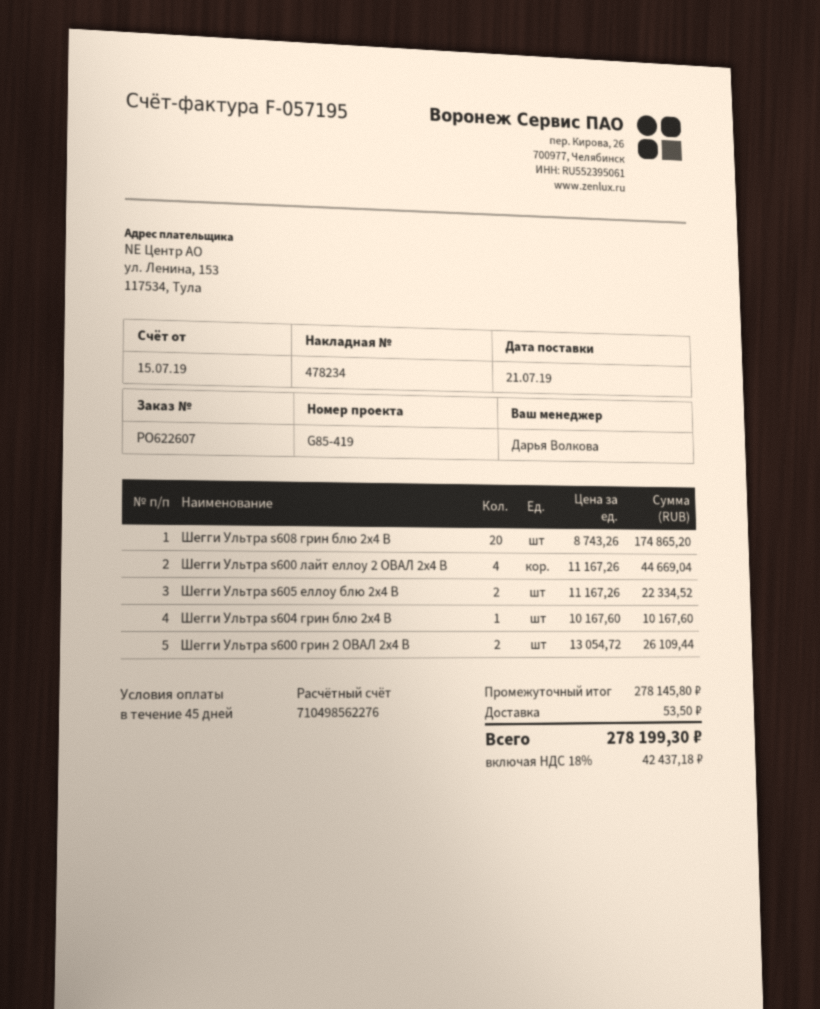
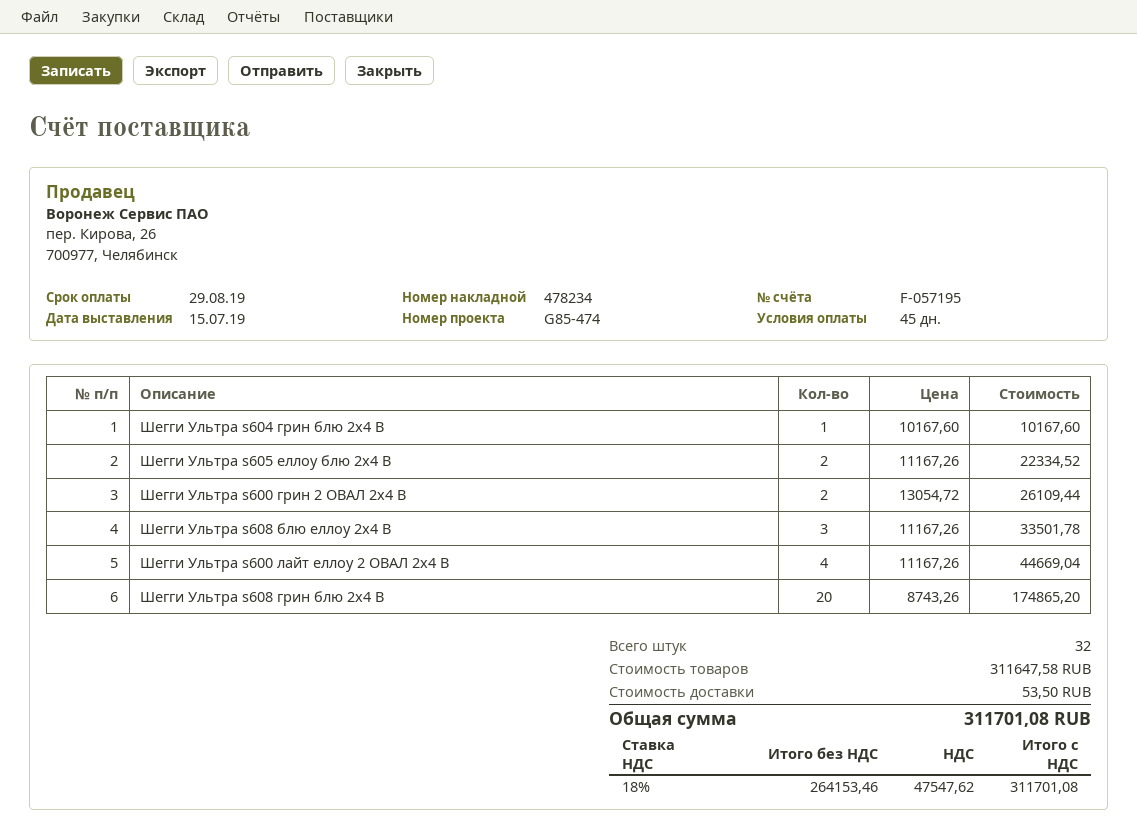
reference: G85-419 -> G85-474
Шегги Ультра s608 блю еллоу 2x4 В: none -> 3 x 11167.26 = 33501.78
subtotal: 278145.80 -> 311647.58
tax: 18% = 42437.18 -> 18% = 47547.62
total: 278199.30 -> 311701.08

